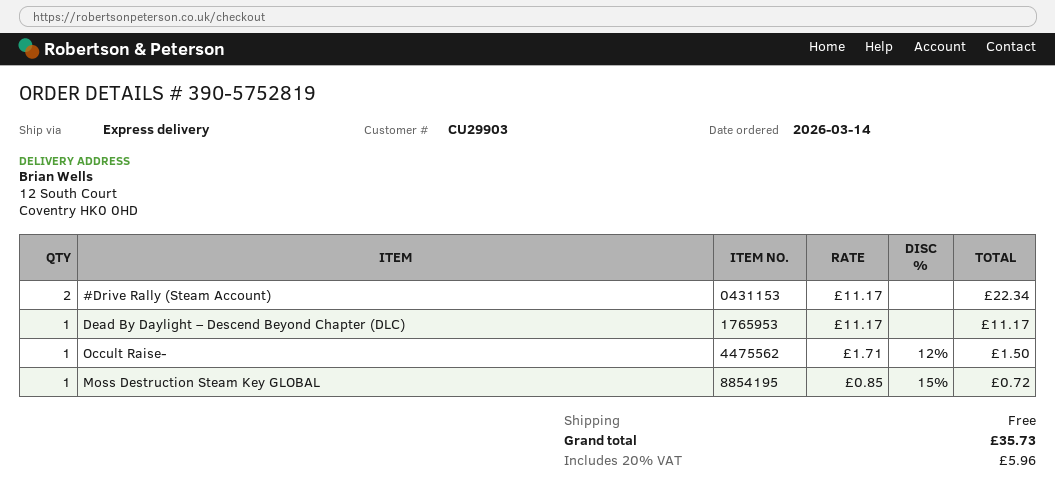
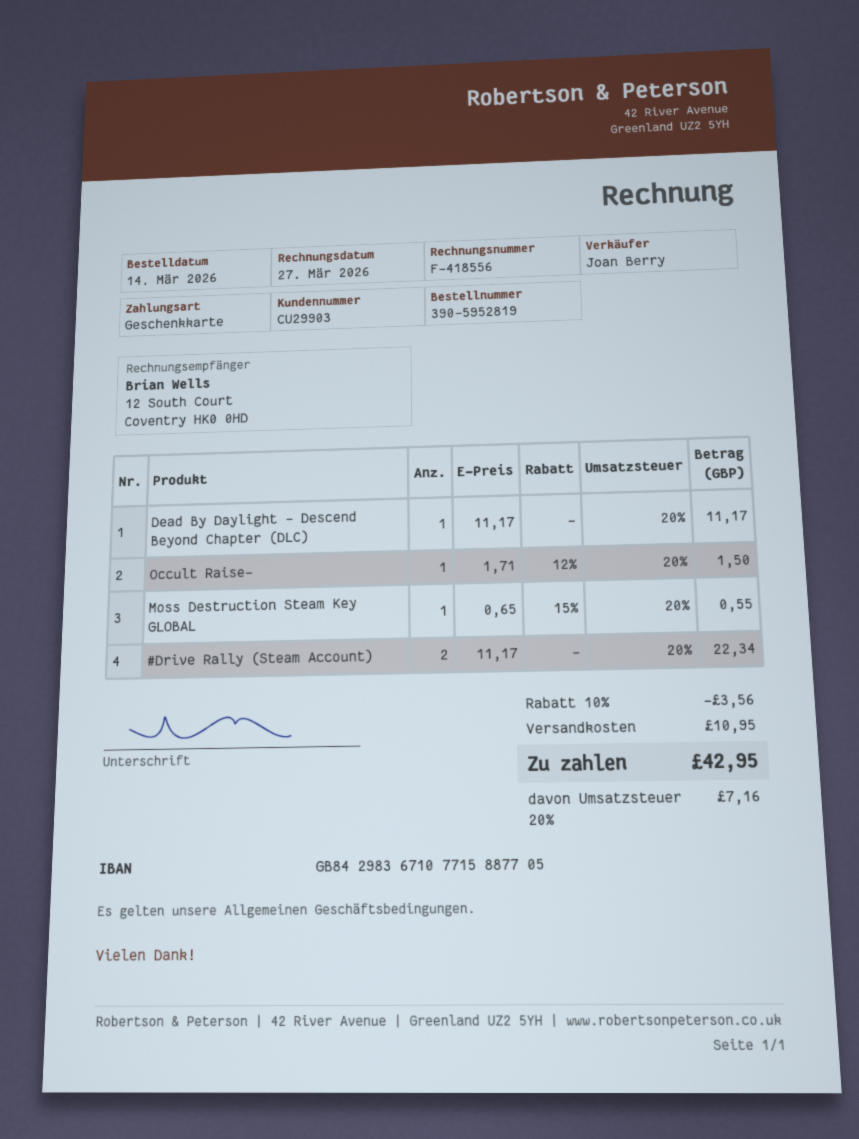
order number: 390-5752819 -> 390-5952819
Moss Destruction Steam Key GLOBAL: 1 x 0.85 - 15% = 0.72 -> 1 x 0.65 - 15% = 0.55
discount: none -> 10% = 3.56
shipping: 0.00 -> 10.95
tax: 20% = 5.96 -> 20% = 7.16
total: 35.73 -> 42.95

